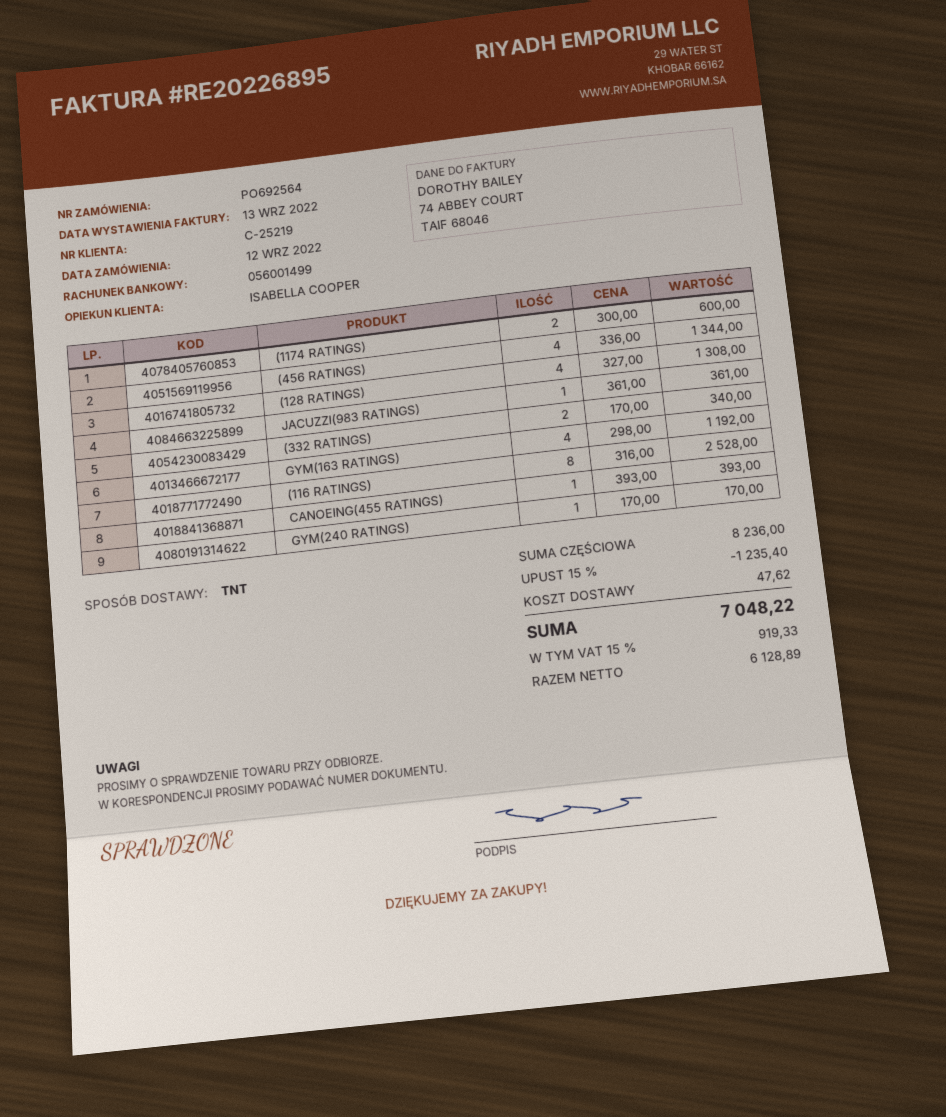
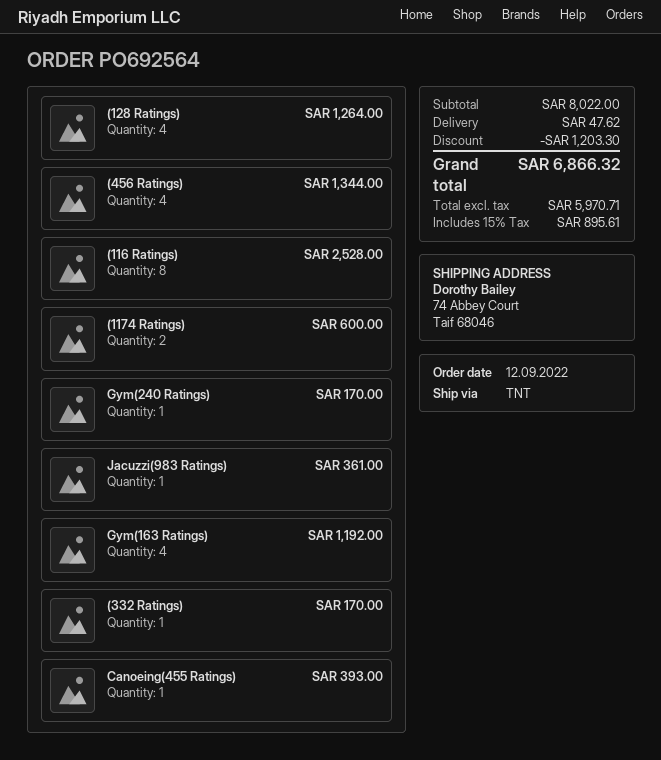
(128 RATINGS): 4 for 1308.00 -> 4 for 1264.00
(332 RATINGS): 2 for 340.00 -> 1 for 170.00
subtotal: 8236.00 -> 8022.00
discount: 1235.40 -> 1203.30
net: 6128.89 -> 5970.71
tax: 15% = 919.33 -> 15% = 895.61
total: 7048.22 -> 6866.32

